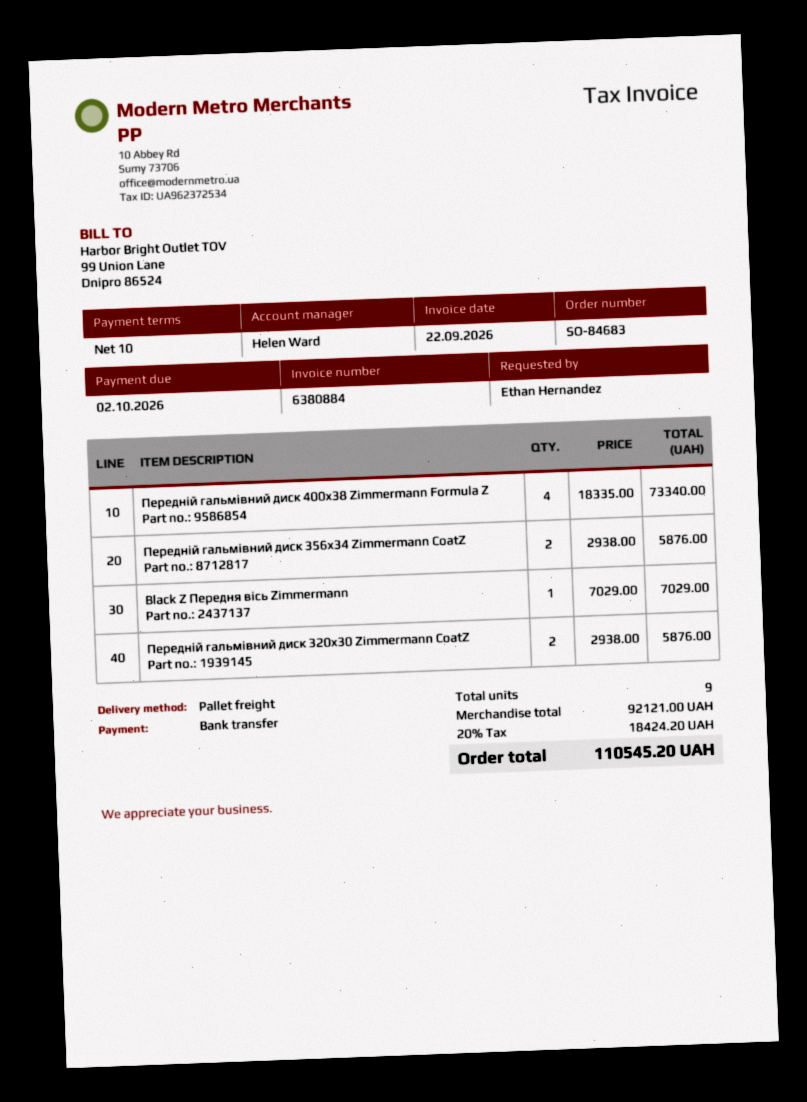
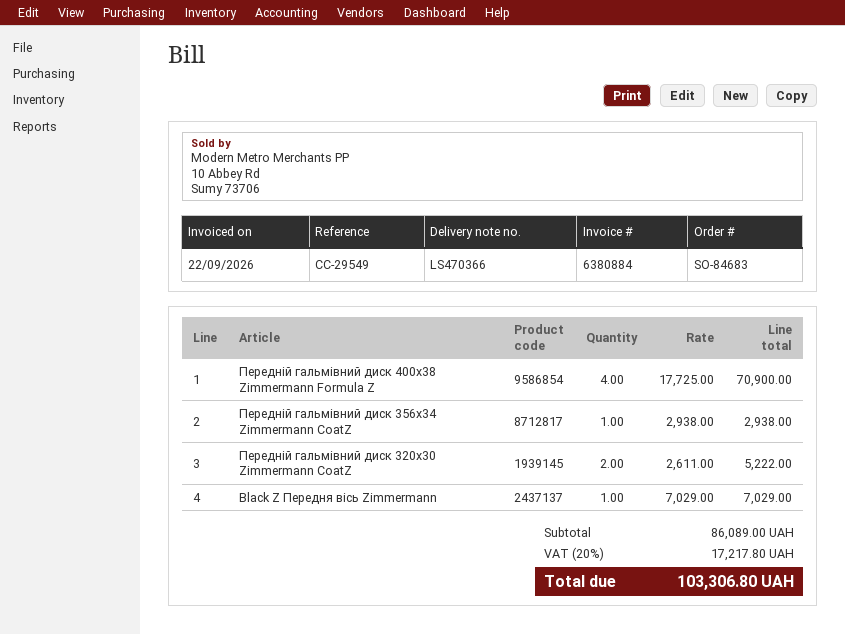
Передній гальмівний диск 400x38 Zimmermann Formula Z: 4 x 18335.00 = 73340.00 -> 4 x 17725.00 = 70900.00
Передній гальмівний диск 356x34 Zimmermann CoatZ: 2 x 2938.00 = 5876.00 -> 1 x 2938.00 = 2938.00
Передній гальмівний диск 320x30 Zimmermann CoatZ: 2 x 2938.00 = 5876.00 -> 2 x 2611.00 = 5222.00
subtotal: 92121.00 -> 86089.00
tax: 20% = 18424.20 -> 20% = 17217.80
total: 110545.20 -> 103306.80

